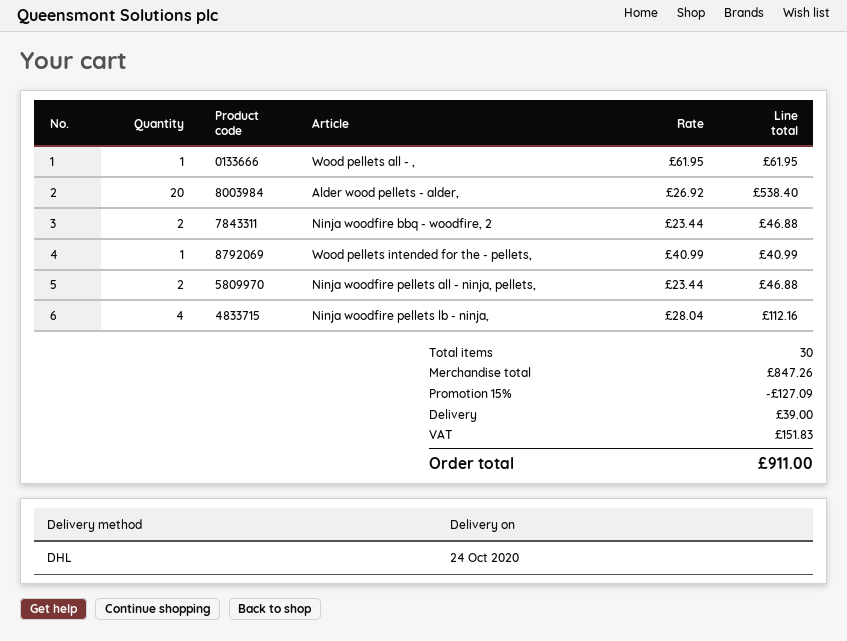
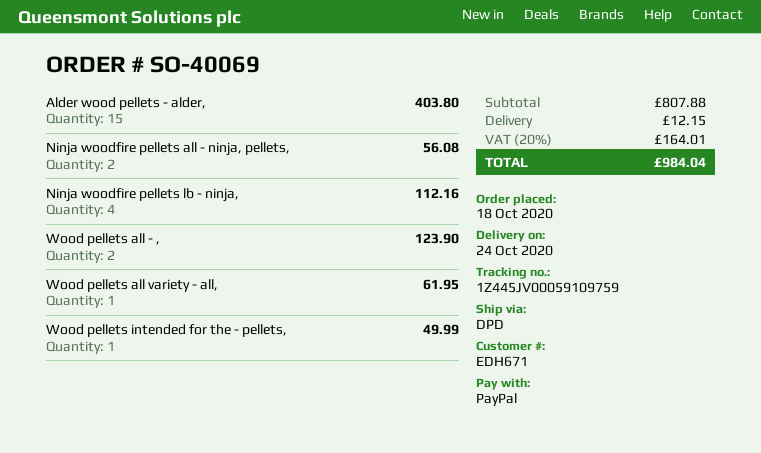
shipping method: DHL -> DPD
Wood pellets all - ,: 1 for 61.95 -> 2 for 123.90
Alder wood pellets - alder,: 20 for 538.40 -> 15 for 403.80
Ninja woodfire bbq - woodfire, 2: 2 for 46.88 -> none
Wood pellets intended for the - pellets,: 1 for 40.99 -> 1 for 49.99
Ninja woodfire pellets all - ninja, pellets,: 2 for 46.88 -> 2 for 56.08
Wood pellets all variety - all,: none -> 1 for 61.95
subtotal: 847.26 -> 807.88
discount: 15% = 127.09 -> none
shipping: 39.00 -> 12.15
tax: 151.83 -> 164.01
total: 911.00 -> 984.04

